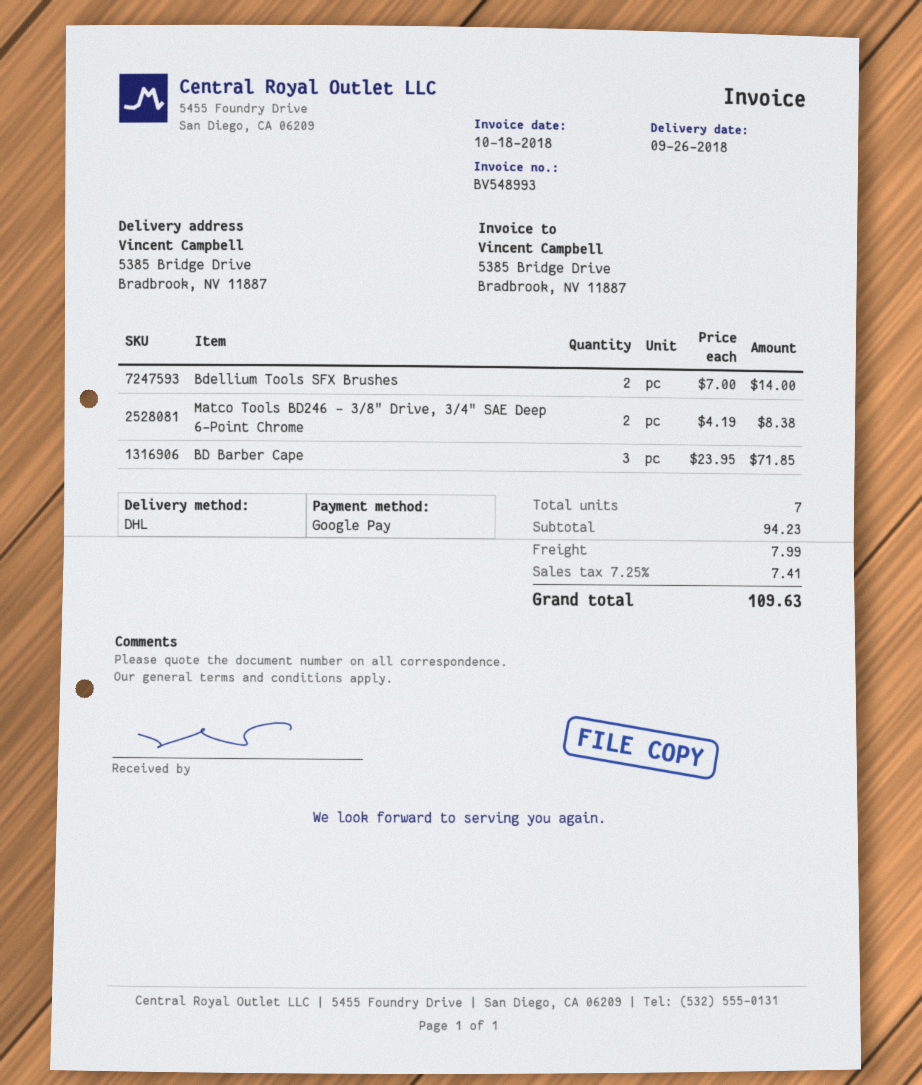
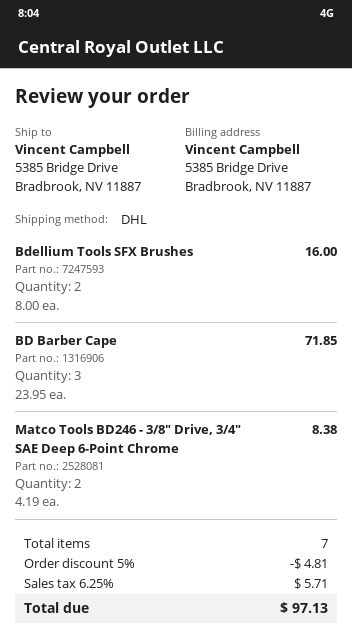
Bdellium Tools SFX Brushes: 2 x 7.00 = 14.00 -> 2 x 8.00 = 16.00
discount: none -> 5% = 4.81
shipping: 7.99 -> none
tax: 7.25% = 7.41 -> 6.25% = 5.71
total: 109.63 -> 97.13

